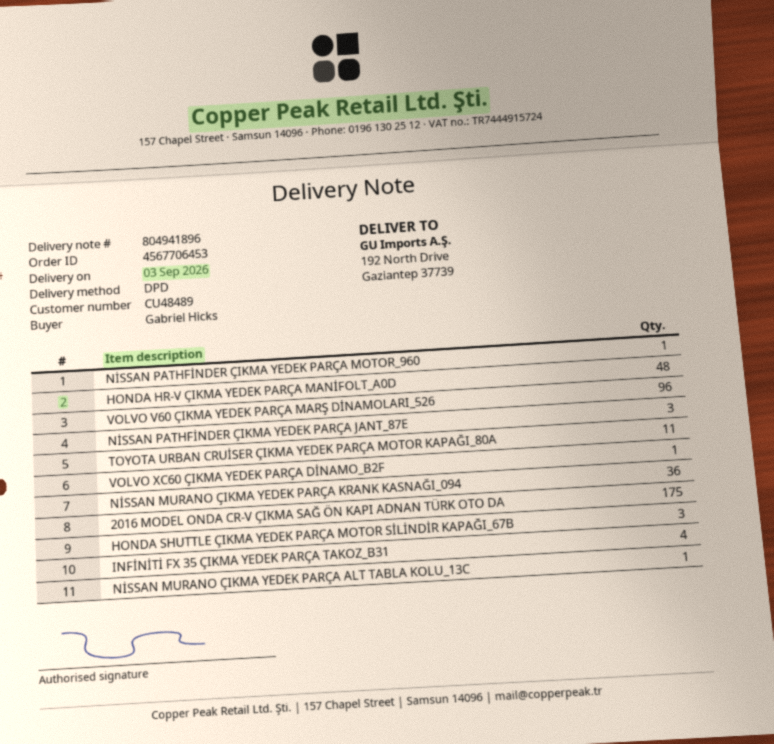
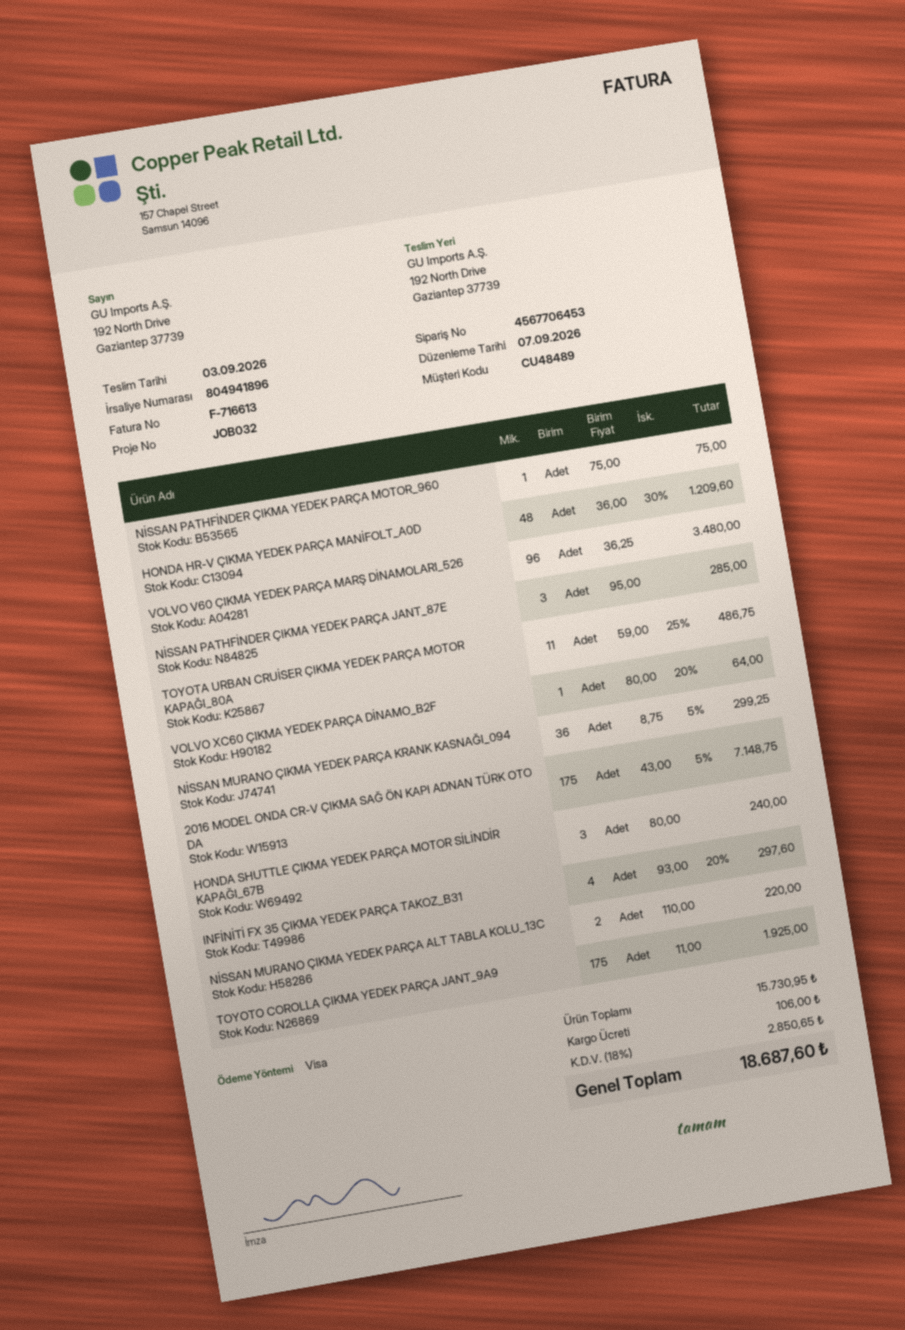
NİSSAN MURANO ÇIKMA YEDEK PARÇA ALT TABLA KOLU_13C: 1 -> 2
TOYOTO COROLLA ÇIKMA YEDEK PARÇA JANT_9A9: none -> 175

